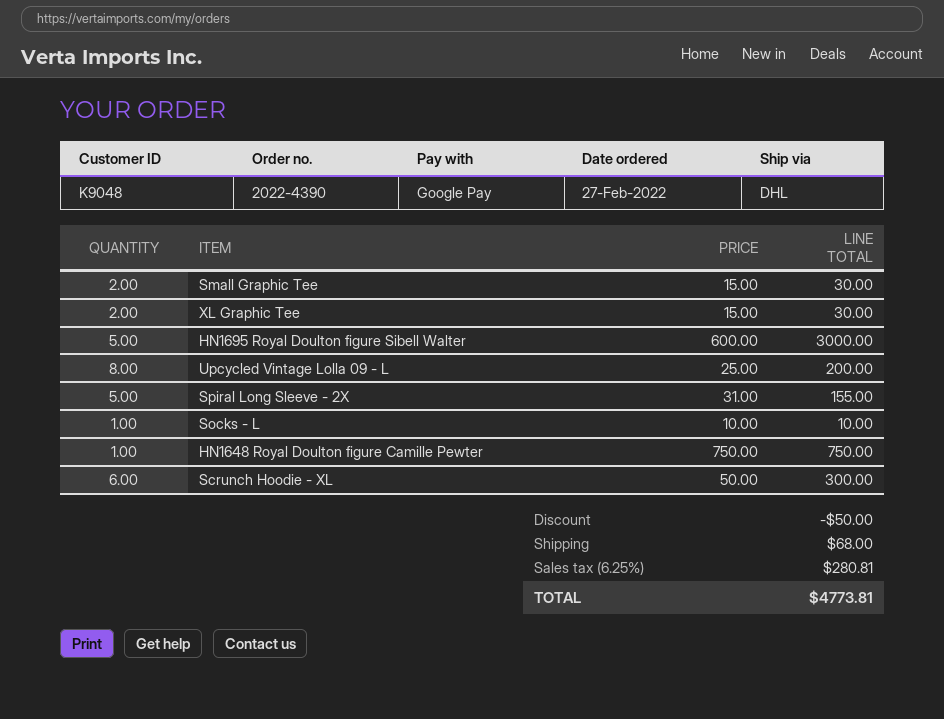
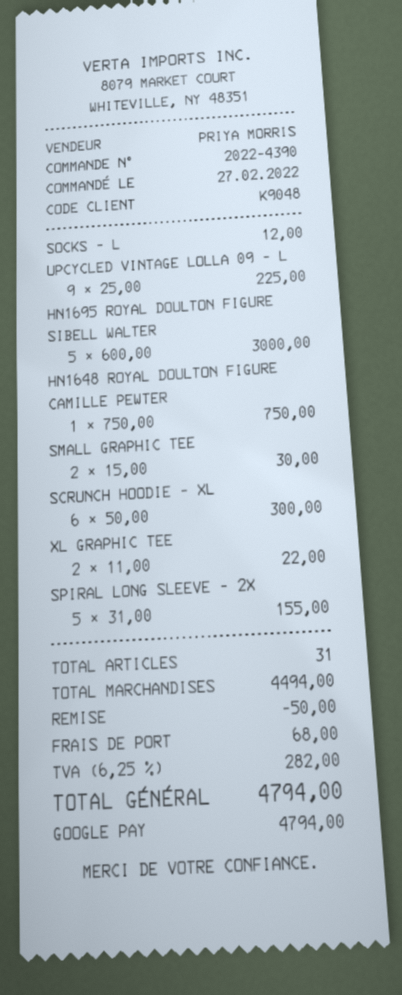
XL Graphic Tee: 2 x 15.00 = 30.00 -> 2 x 11.00 = 22.00
Upcycled Vintage Lolla 09 - L: 8 x 25.00 = 200.00 -> 9 x 25.00 = 225.00
Socks - L: 1 x 10.00 = 10.00 -> 1 x 12.00 = 12.00
tax: 6.25% = 280.81 -> 6.25% = 282.00
total: 4773.81 -> 4794.00

